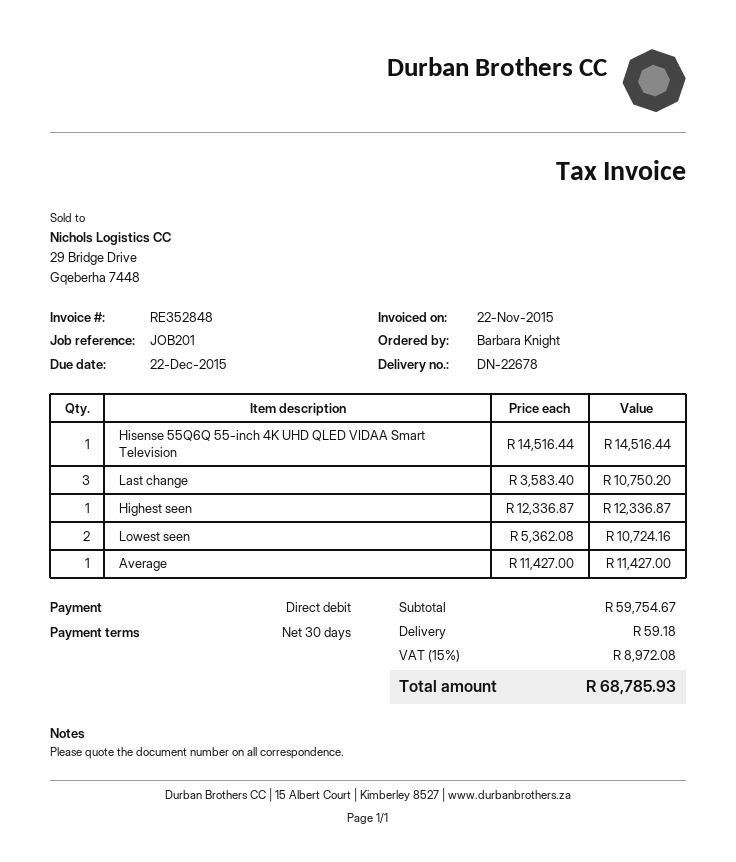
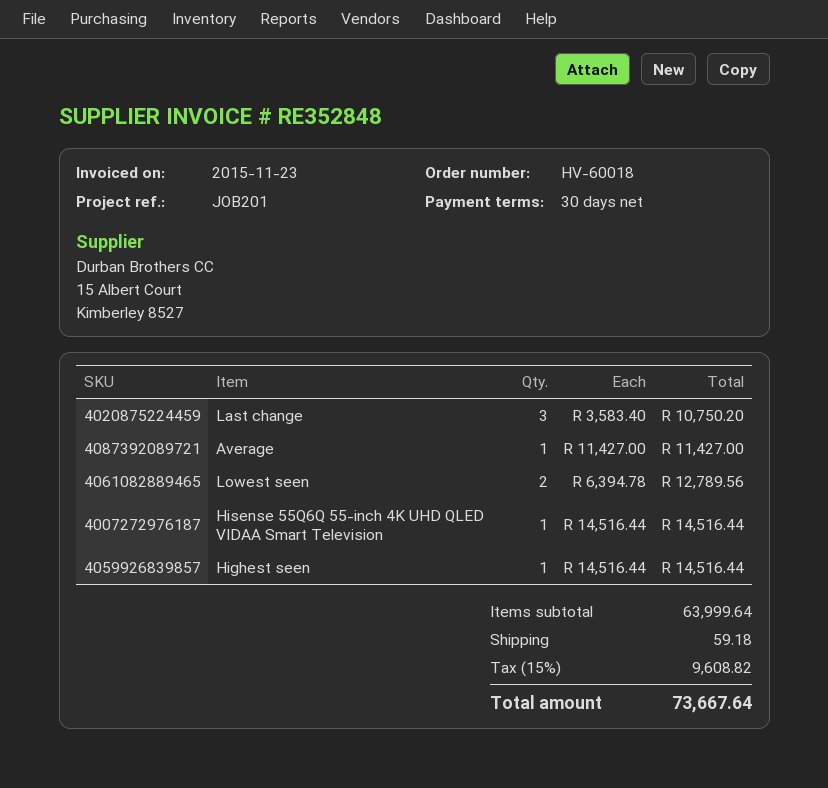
invoice date: 2015-11-22 -> 2015-11-23
Highest seen: 1 x 12336.87 = 12336.87 -> 1 x 14516.44 = 14516.44
Lowest seen: 2 x 5362.08 = 10724.16 -> 2 x 6394.78 = 12789.56
subtotal: 59754.67 -> 63999.64
tax: 15% = 8972.08 -> 15% = 9608.82
total: 68785.93 -> 73667.64

